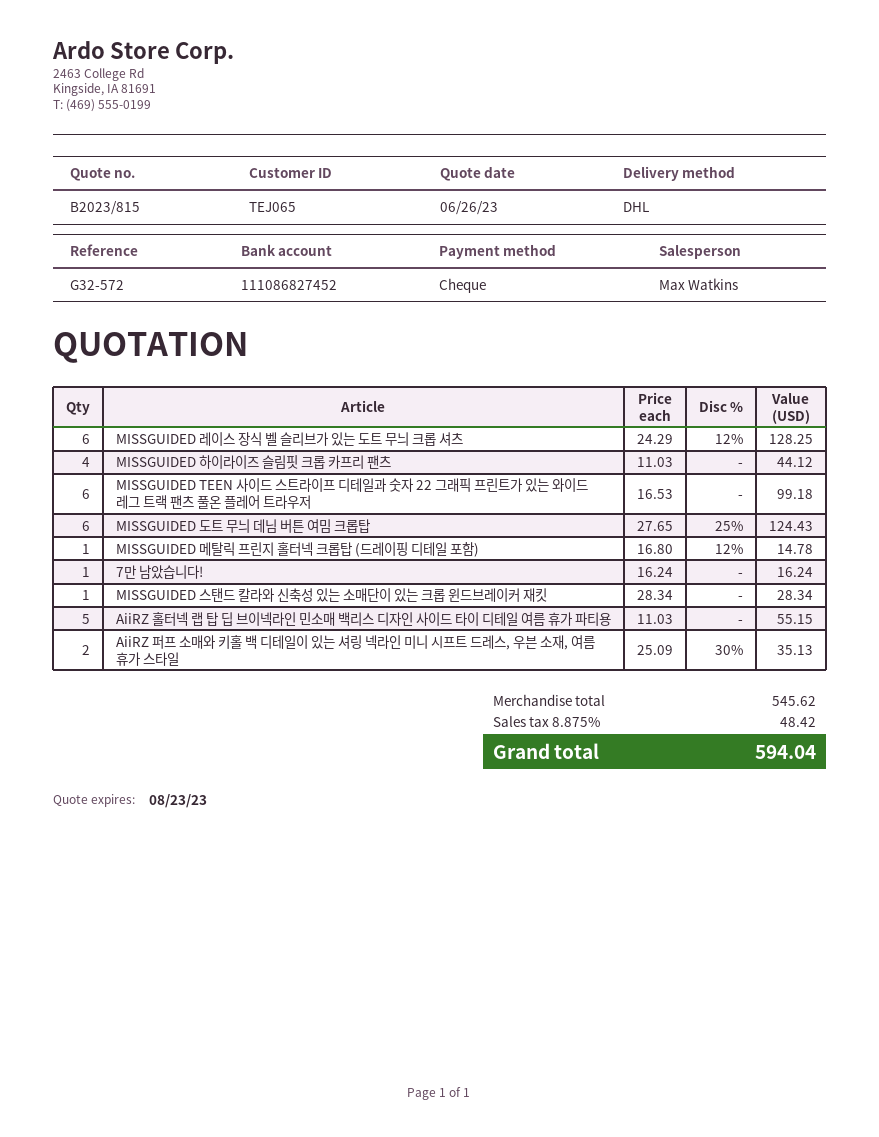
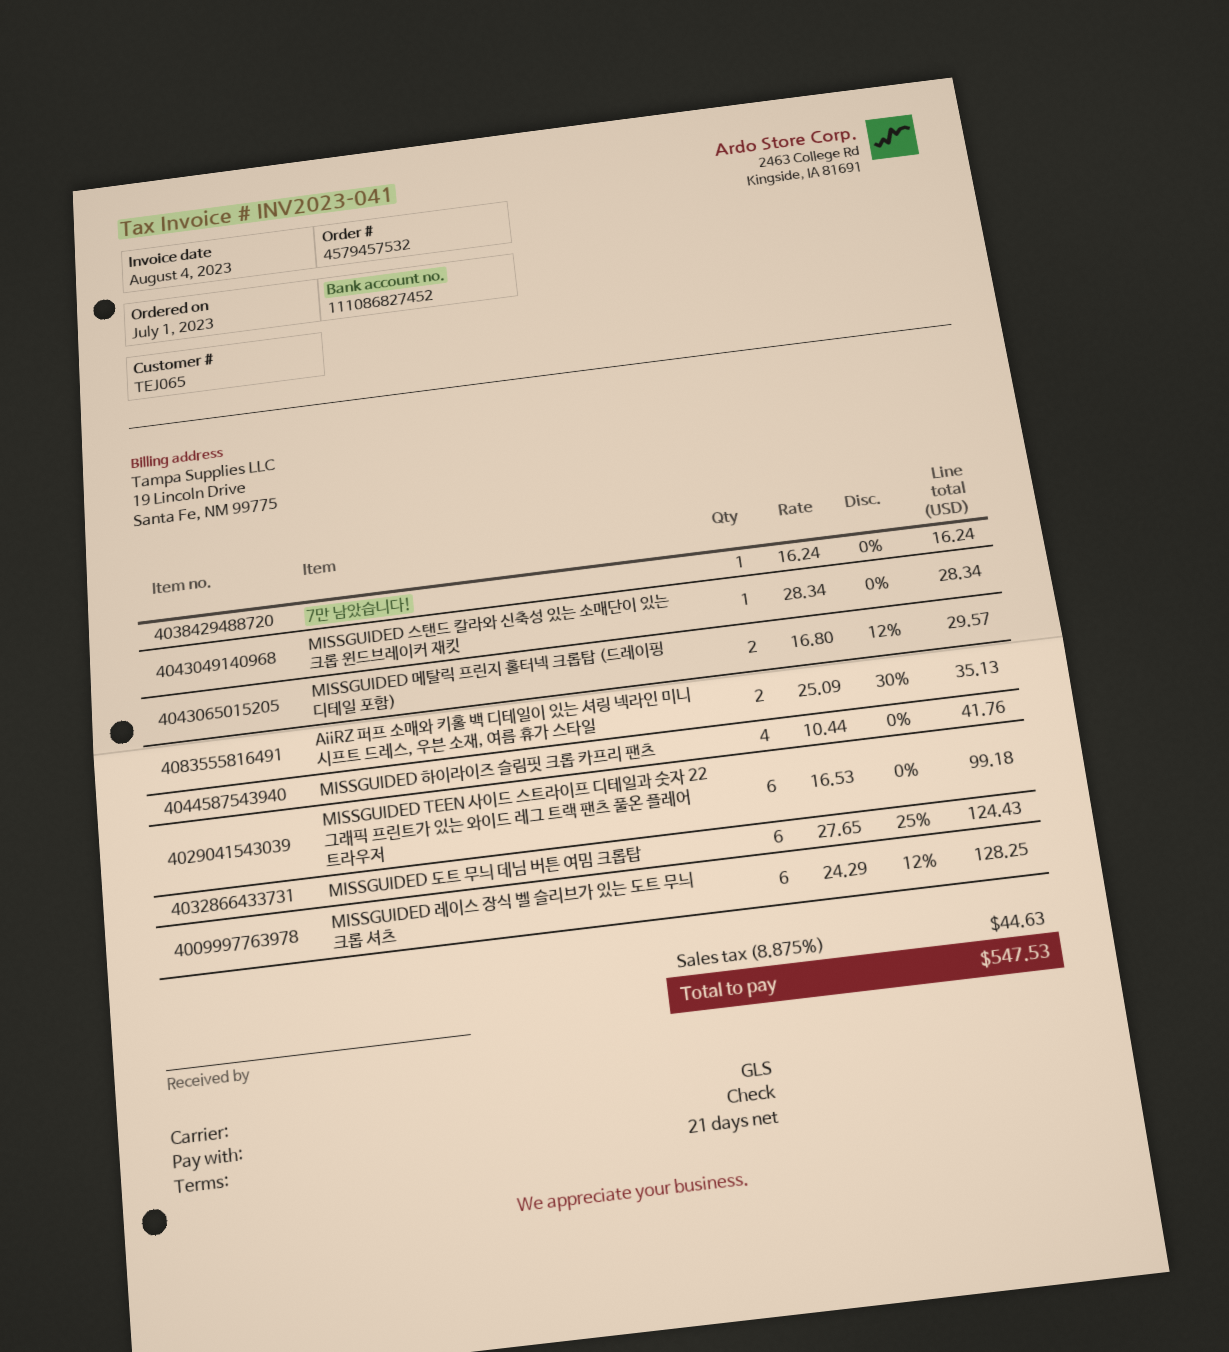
shipping method: DHL -> GLS
MISSGUIDED 하이라이즈 슬림핏 크롭 카프리 팬츠: 4 x 11.03 = 44.12 -> 4 x 10.44 = 41.76
MISSGUIDED 메탈릭 프린지 홀터넥 크롭탑 (드레이핑 디테일 포함): 1 x 16.80 - 12% = 14.78 -> 2 x 16.80 - 12% = 29.57
AiiRZ 홀터넥 랩 탑 딥 브이넥라인 민소매 백리스 디자인 사이드 타이 디테일 여름 휴가 파티용: 5 x 11.03 = 55.15 -> none
tax: 8.875% = 48.42 -> 8.875% = 44.63
total: 594.04 -> 547.53

